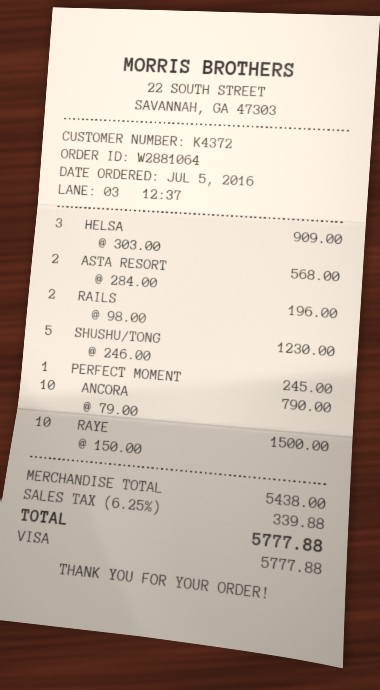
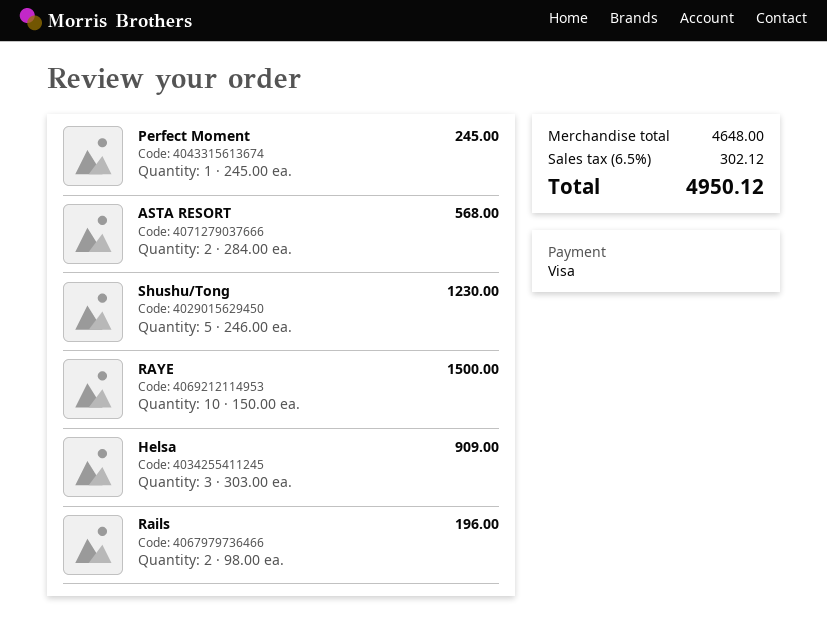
ANCORA: 10 x 79.00 = 790.00 -> none
subtotal: 5438.00 -> 4648.00
tax: 6.25% = 339.88 -> 6.5% = 302.12
total: 5777.88 -> 4950.12

